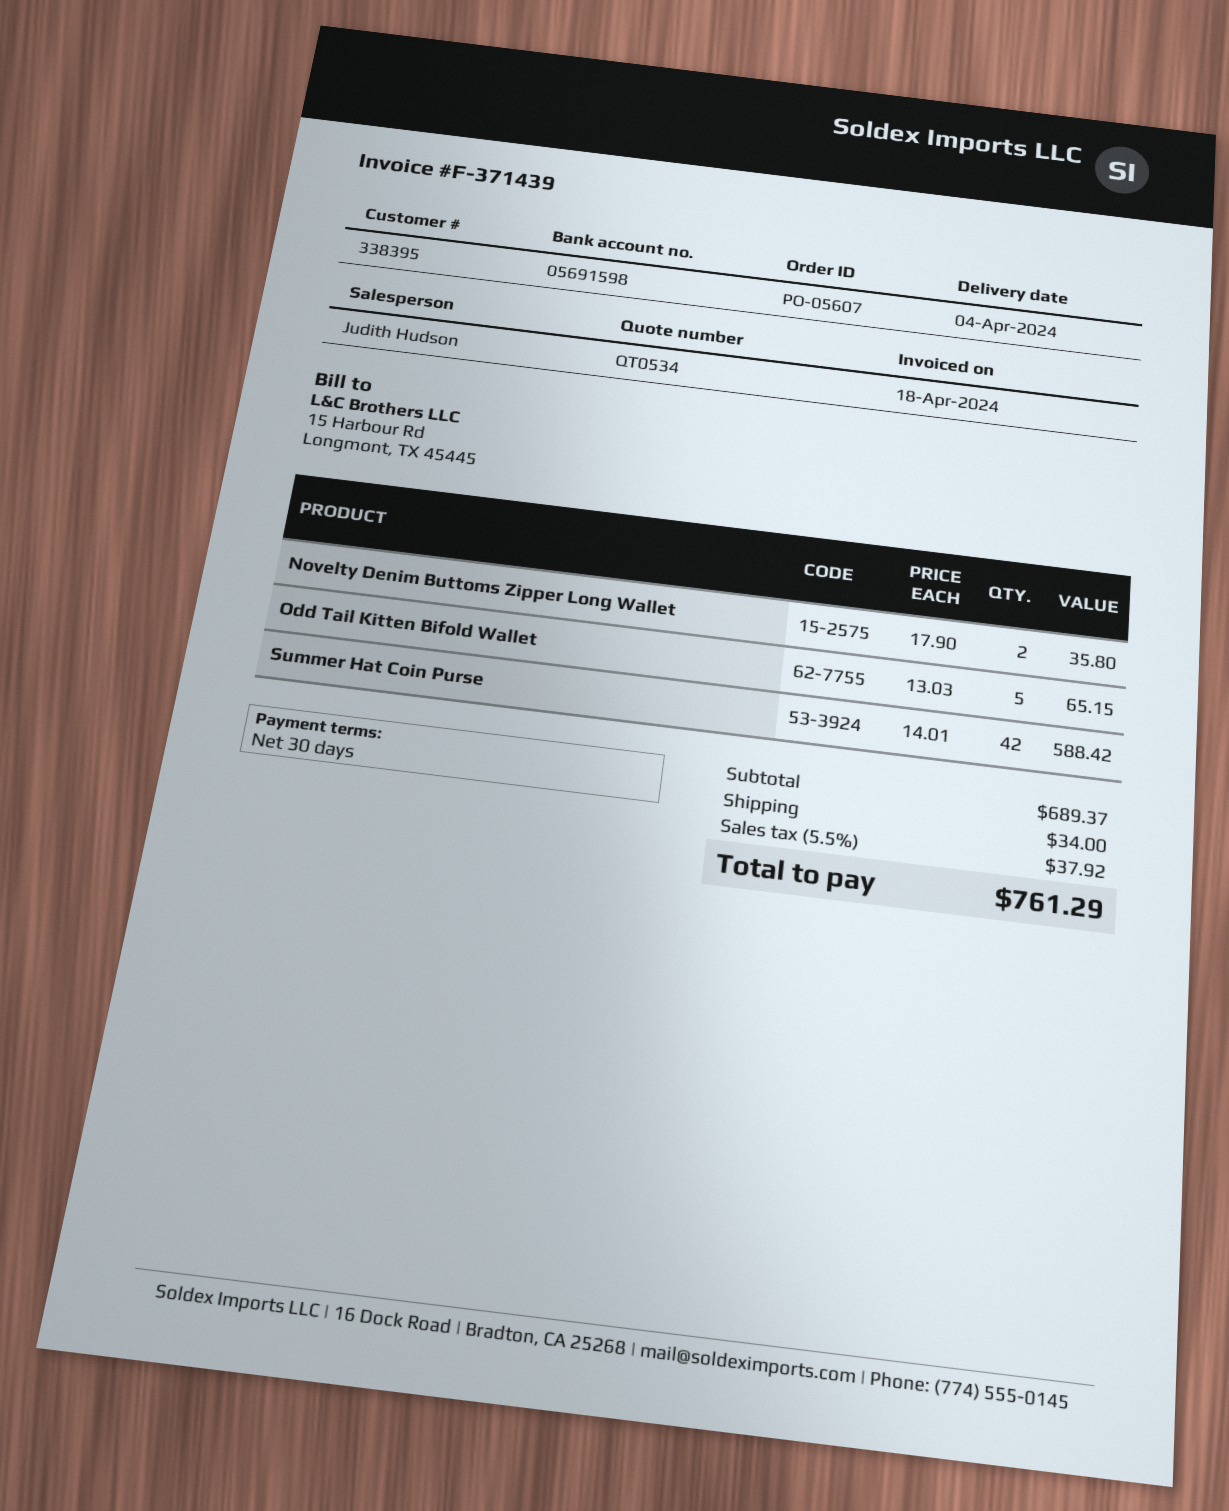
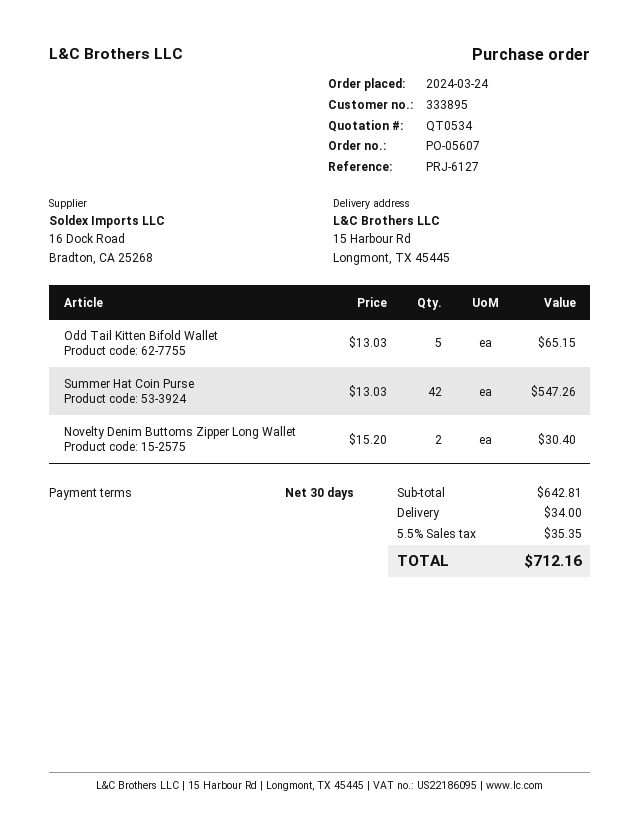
customer number: 338395 -> 333895
Novelty Denim Buttoms Zipper Long Wallet: 2 x 17.90 = 35.80 -> 2 x 15.20 = 30.40
Summer Hat Coin Purse: 42 x 14.01 = 588.42 -> 42 x 13.03 = 547.26
subtotal: 689.37 -> 642.81
tax: 5.5% = 37.92 -> 5.5% = 35.35
total: 761.29 -> 712.16

